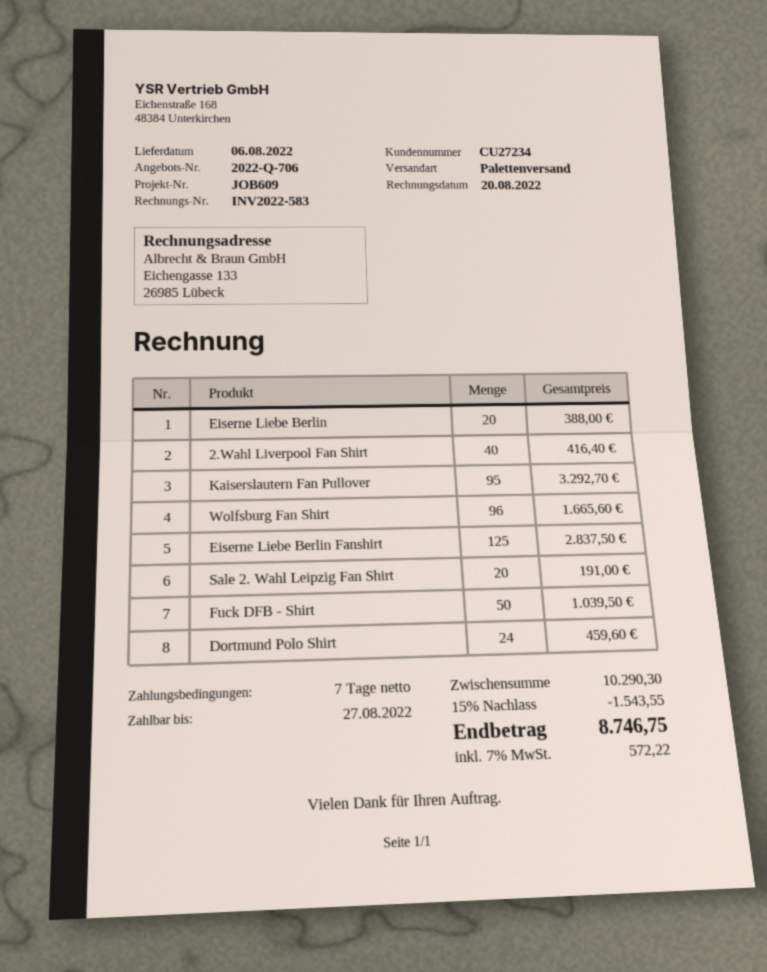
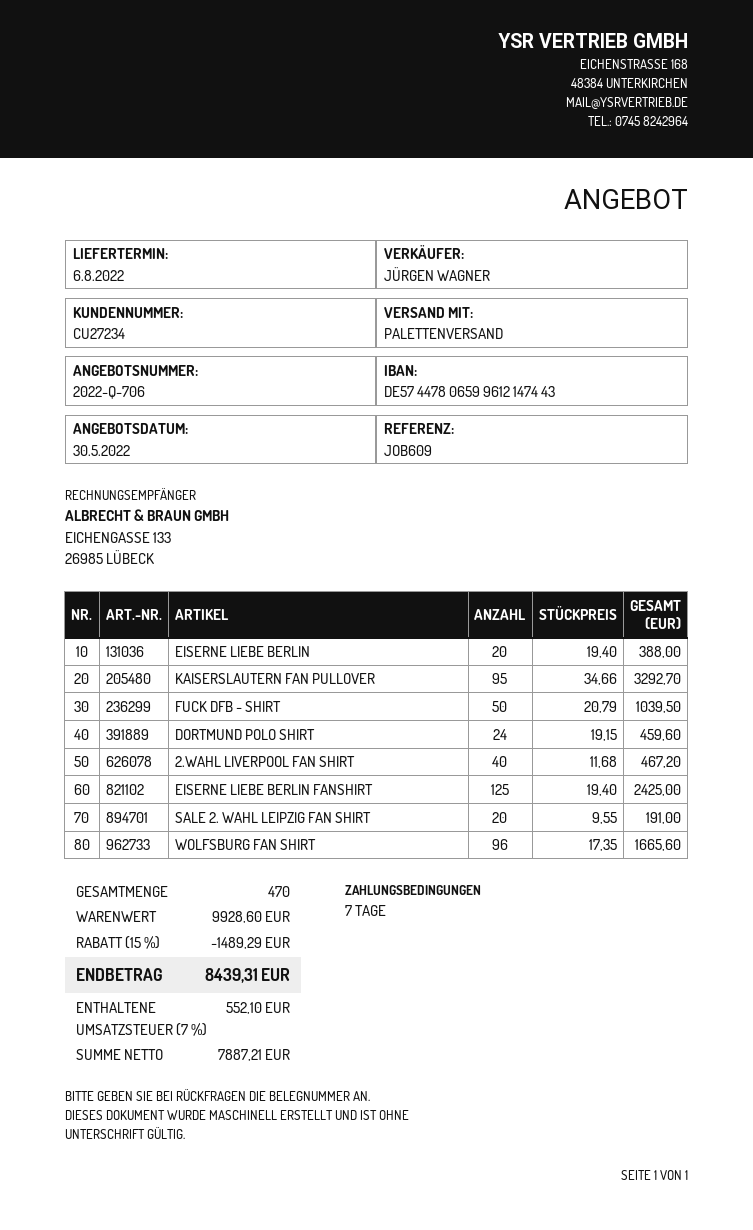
2.Wahl Liverpool Fan Shirt: 40 for 416.40 -> 40 for 467.20
Eiserne Liebe Berlin Fanshirt: 125 for 2837.50 -> 125 for 2425.00
subtotal: 10290.30 -> 9928.60
discount: 15% = 1543.55 -> 15% = 1489.29
tax: 7% = 572.22 -> 7% = 552.10
total: 8746.75 -> 8439.31

